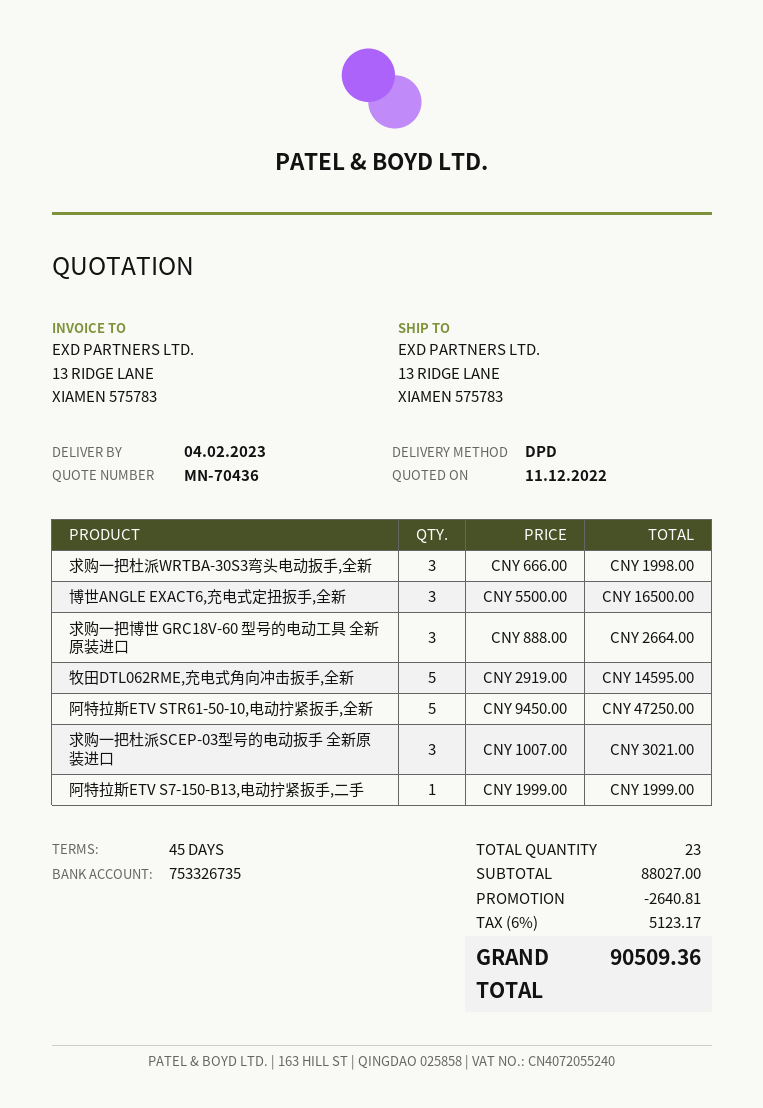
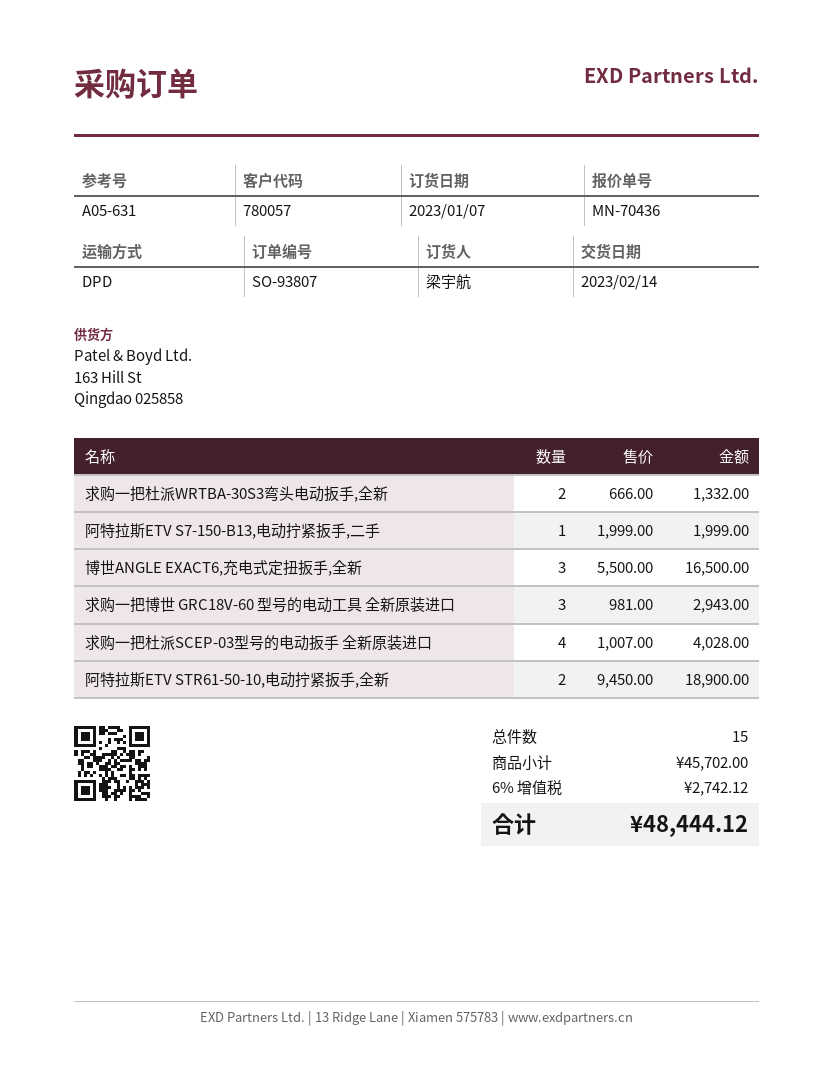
delivery date: 2023-02-04 -> 2023-02-14
求购一把杜派WRTBA-30S3弯头电动扳手,全新: 3 x 666.00 = 1998.00 -> 2 x 666.00 = 1332.00
求购一把博世 GRC18V-60 型号的电动工具 全新原装进口: 3 x 888.00 = 2664.00 -> 3 x 981.00 = 2943.00
牧田DTL062RME,充电式角向冲击扳手,全新: 5 x 2919.00 = 14595.00 -> none
阿特拉斯ETV STR61-50-10,电动拧紧扳手,全新: 5 x 9450.00 = 47250.00 -> 2 x 9450.00 = 18900.00
求购一把杜派SCEP-03型号的电动扳手 全新原装进口: 3 x 1007.00 = 3021.00 -> 4 x 1007.00 = 4028.00
total quantity: 23 -> 15
subtotal: 88027.00 -> 45702.00
discount: 2640.81 -> none
tax: 6% = 5123.17 -> 6% = 2742.12
total: 90509.36 -> 48444.12

